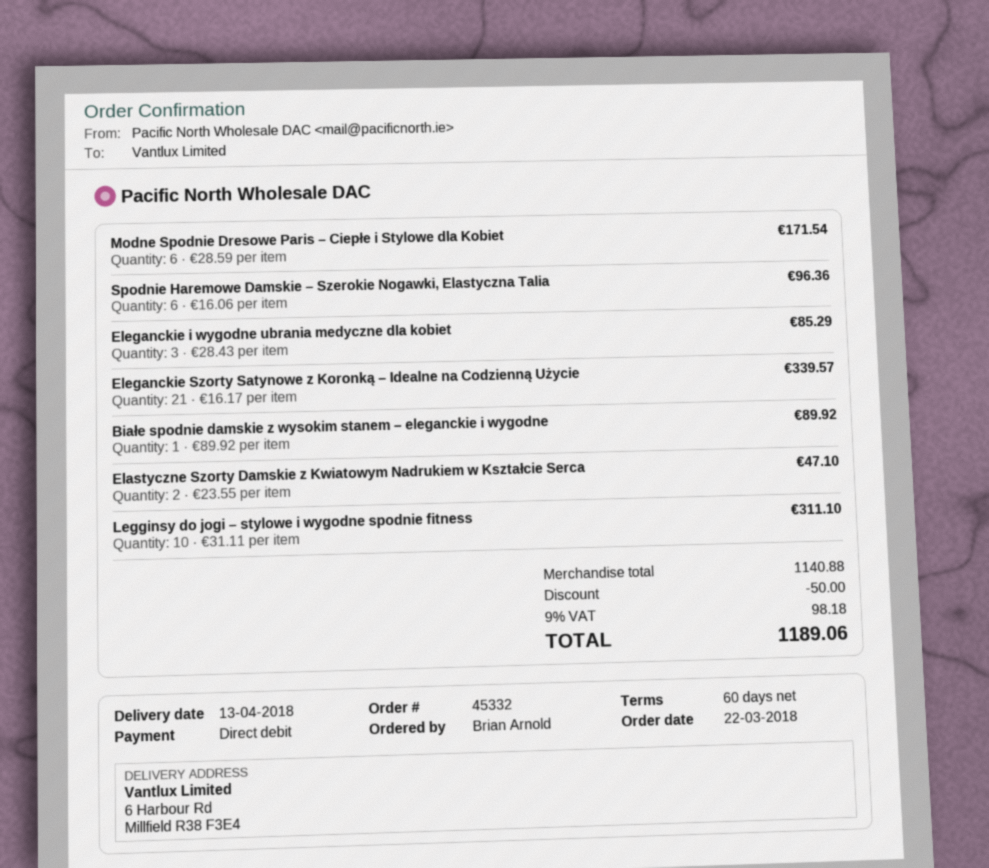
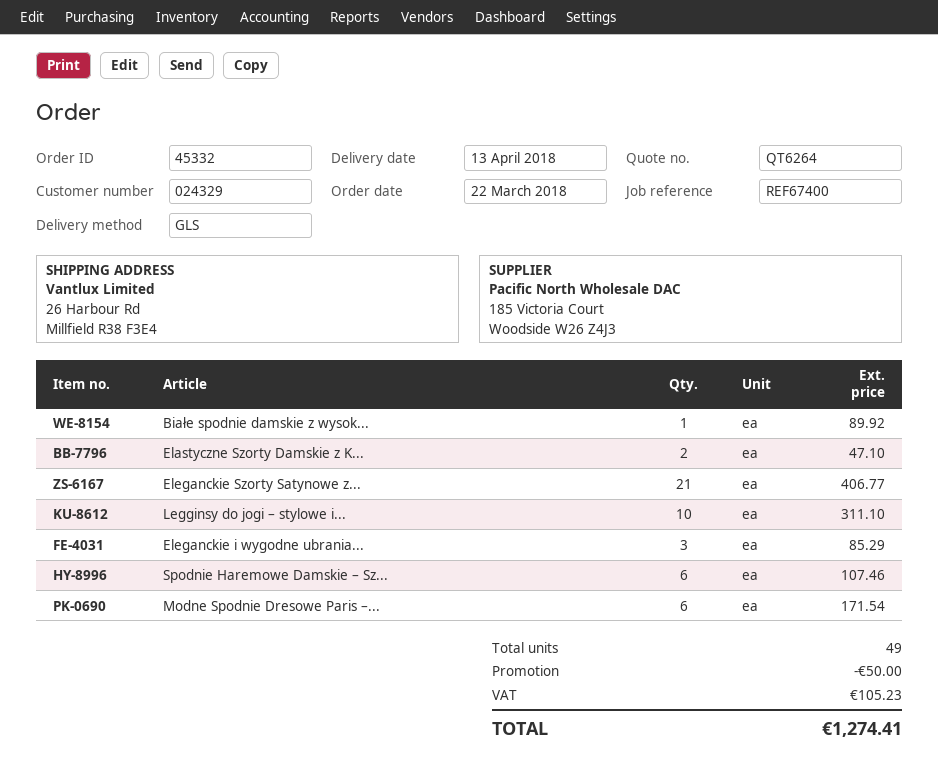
ship to: 6 Harbour Rd, Millfield R38 F3E4 -> 26 Harbour Rd, Millfield R38 F3E4
Spodnie Haremowe Damskie – Szerokie Nogawki, Elastyczna Talia: 6 for 96.36 -> 6 for 107.46
Eleganckie Szorty Satynowe z Koronką – Idealne na Codzienną Użycie: 21 for 339.57 -> 21 for 406.77
tax: 98.18 -> 105.23
total: 1189.06 -> 1274.41

